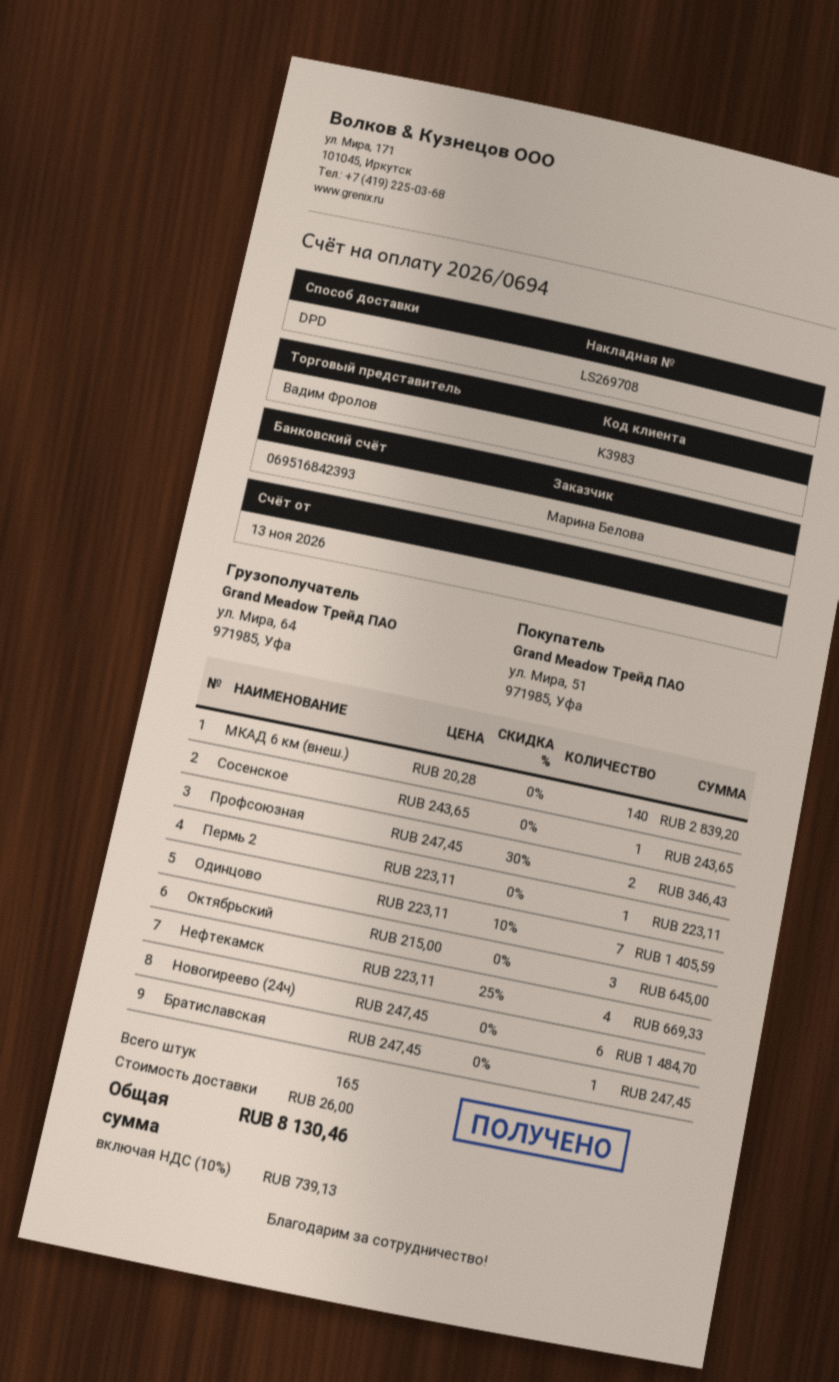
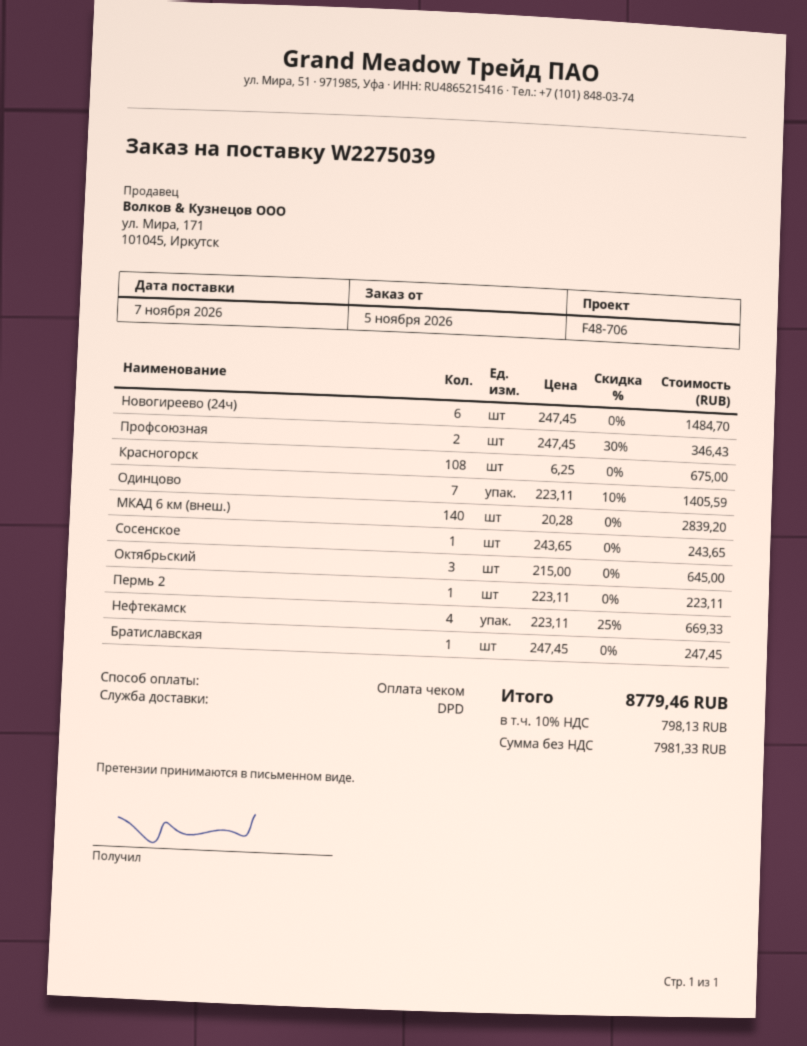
Красногорск: none -> 108 x 6.25 = 675.00
shipping: 26.00 -> none
tax: 10% = 739.13 -> 10% = 798.13
total: 8130.46 -> 8779.46

